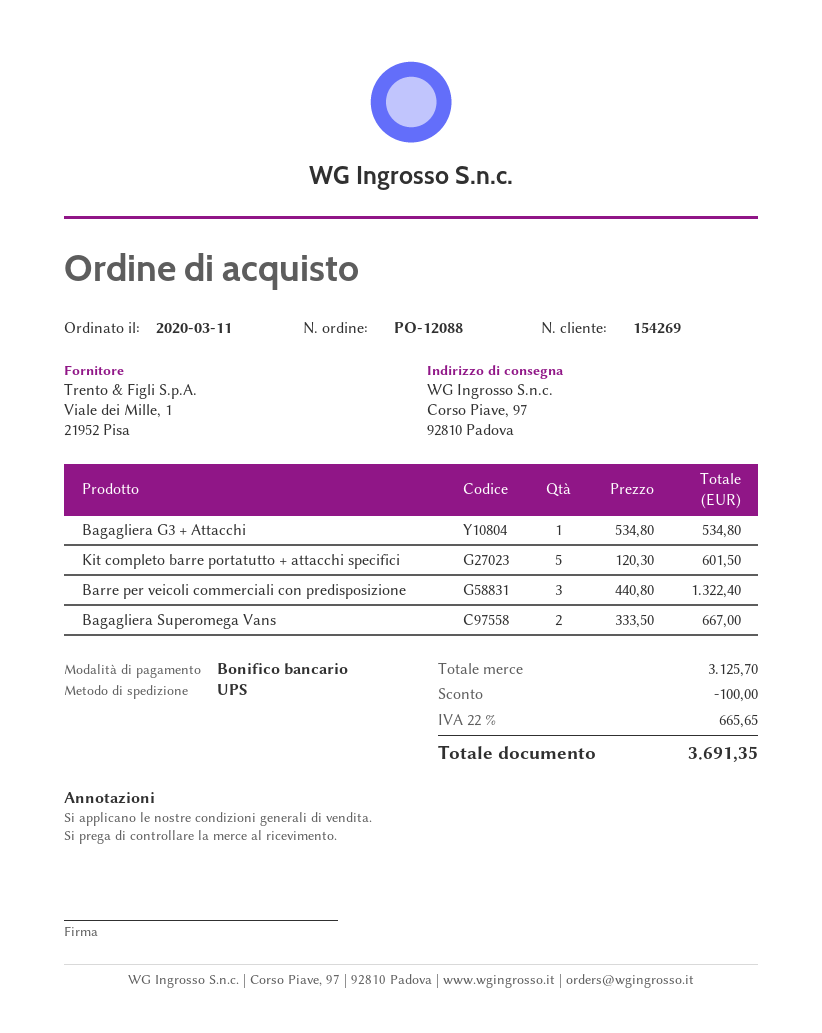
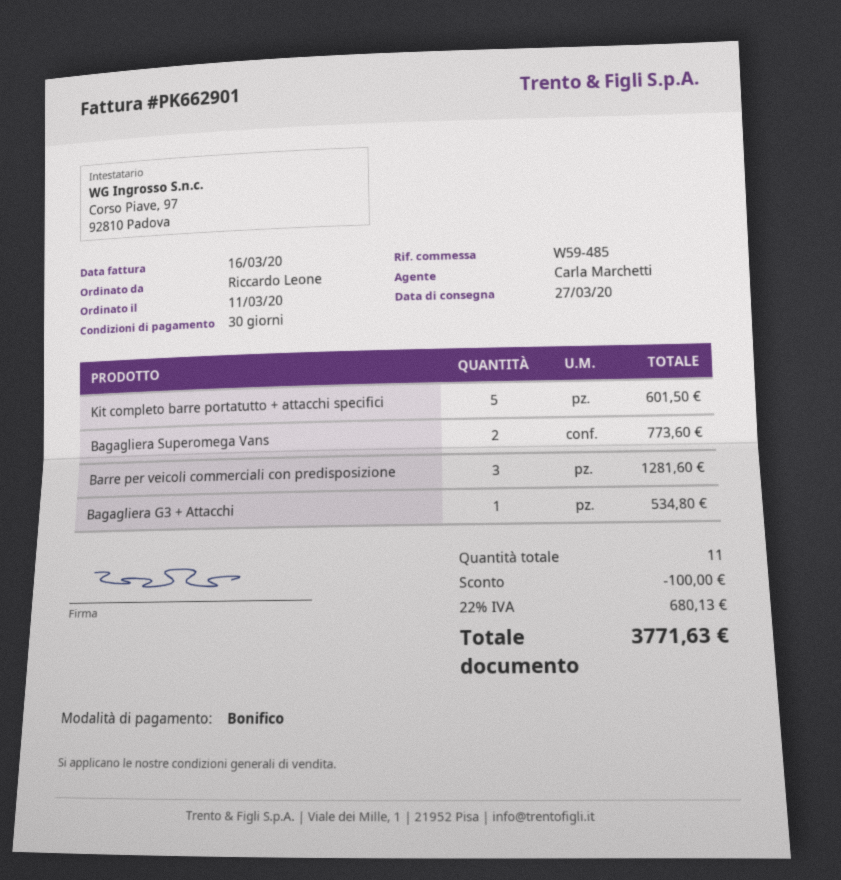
Barre per veicoli commerciali con predisposizione: 3 for 1322.40 -> 3 for 1281.60
Bagagliera Superomega Vans: 2 for 667.00 -> 2 for 773.60
tax: 22% = 665.65 -> 22% = 680.13
total: 3691.35 -> 3771.63

